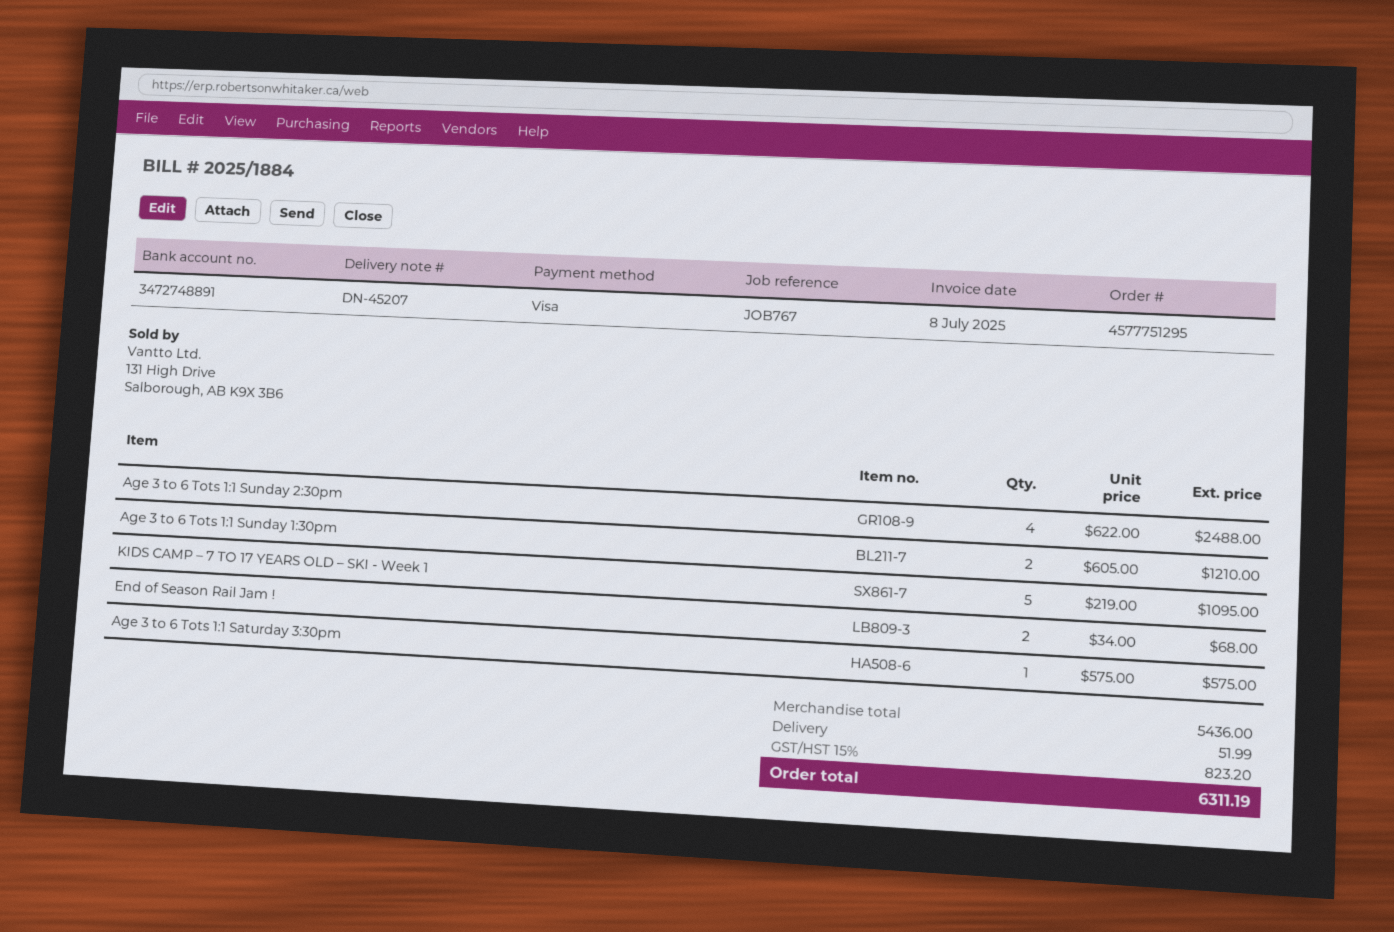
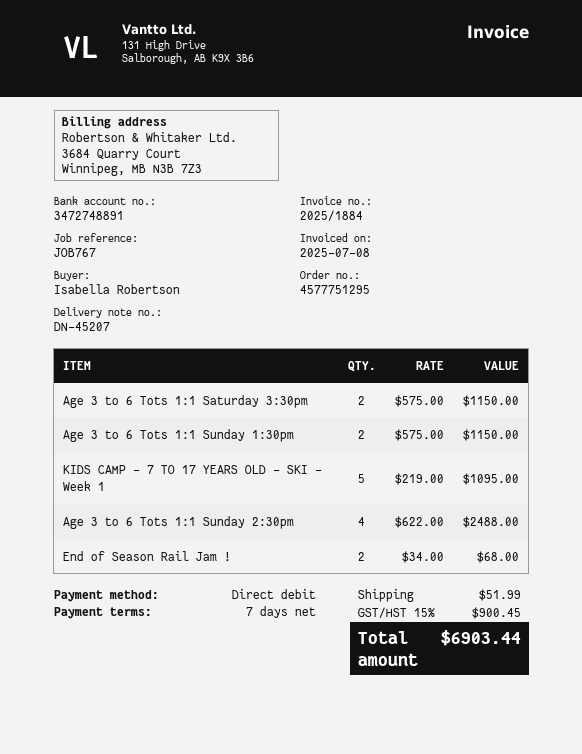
payment method: Visa -> direct debit
Age 3 to 6 Tots 1:1 Sunday 1:30pm: 2 x 605.00 = 1210.00 -> 2 x 575.00 = 1150.00
Age 3 to 6 Tots 1:1 Saturday 3:30pm: 1 x 575.00 = 575.00 -> 2 x 575.00 = 1150.00
tax: 15% = 823.20 -> 15% = 900.45
total: 6311.19 -> 6903.44

